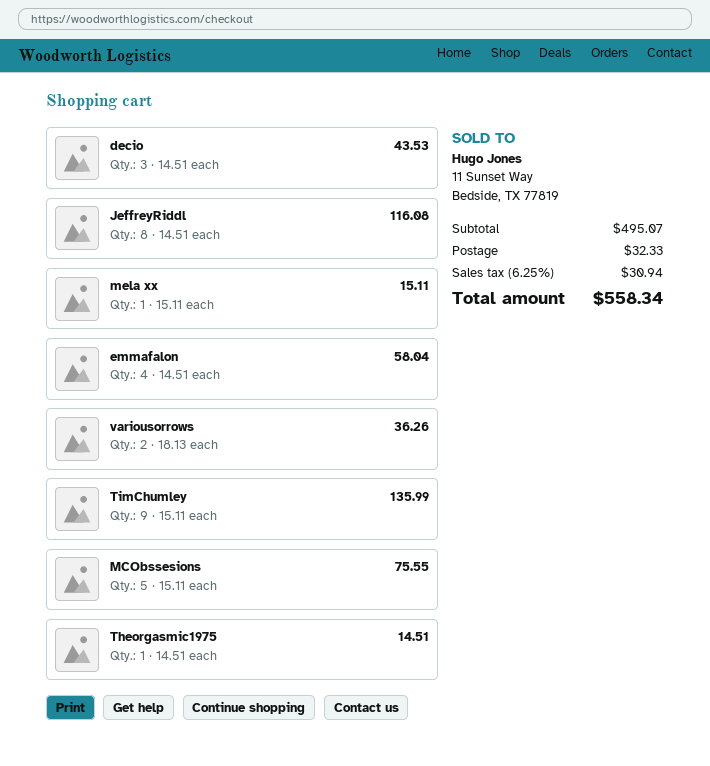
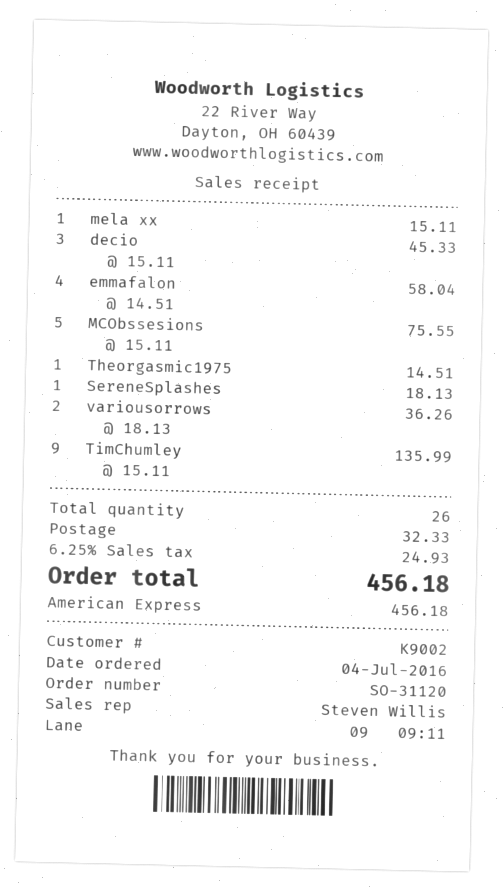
decio: 3 x 14.51 = 43.53 -> 3 x 15.11 = 45.33
JeffreyRiddl: 8 x 14.51 = 116.08 -> none
SereneSplashes: none -> 1 x 18.13 = 18.13
tax: 6.25% = 30.94 -> 6.25% = 24.93
total: 558.34 -> 456.18

